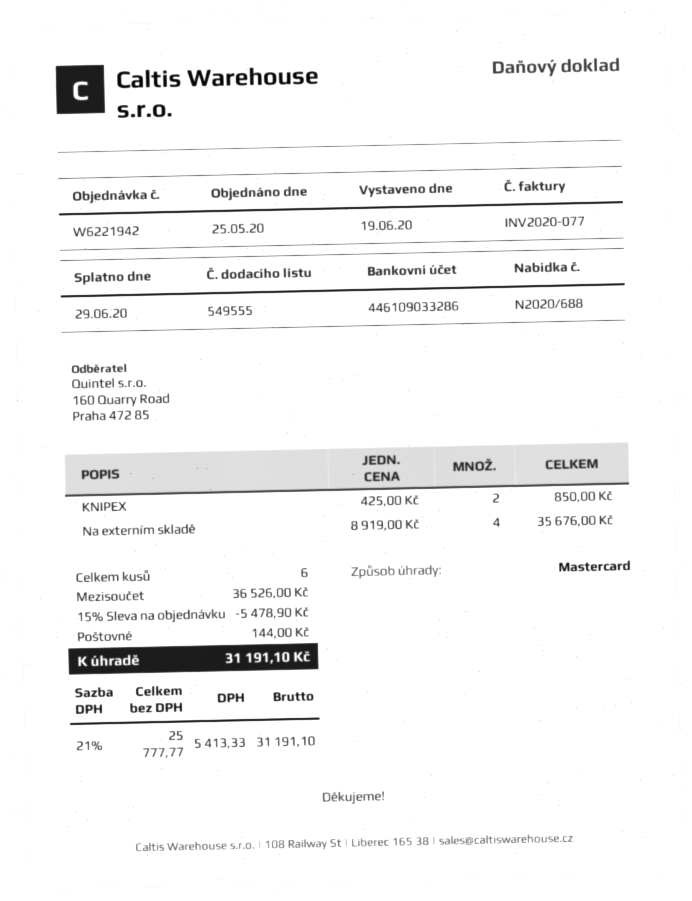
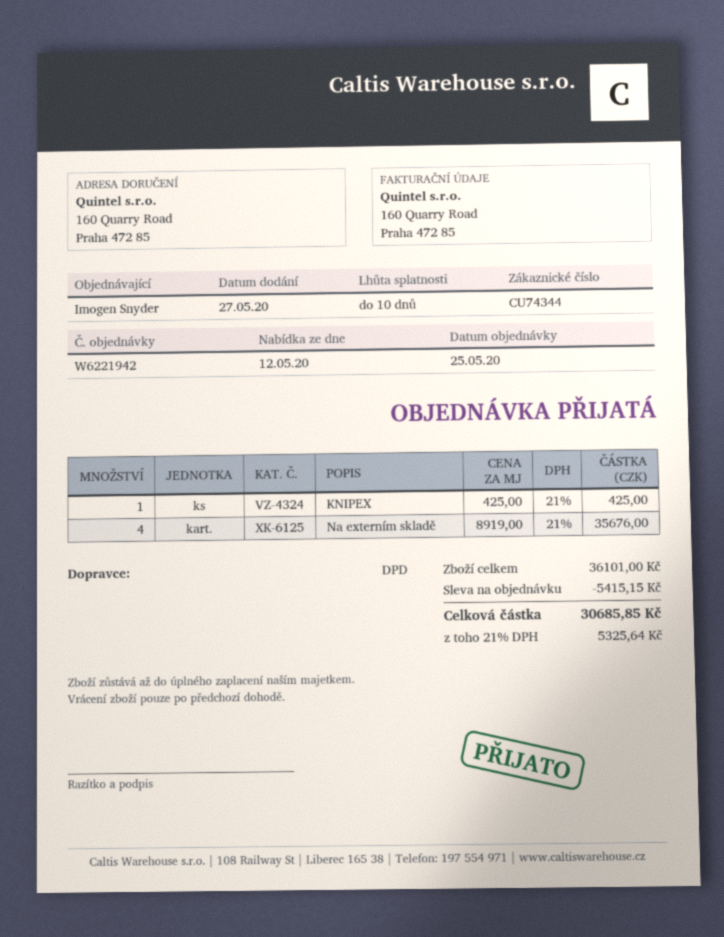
KNIPEX: 2 x 425.00 = 850.00 -> 1 x 425.00 = 425.00
subtotal: 36526.00 -> 36101.00
discount: 5478.90 -> 5415.15
shipping: 144.00 -> none
tax: 21% = 5413.33 -> 21% = 5325.64
total: 31191.10 -> 30685.85

